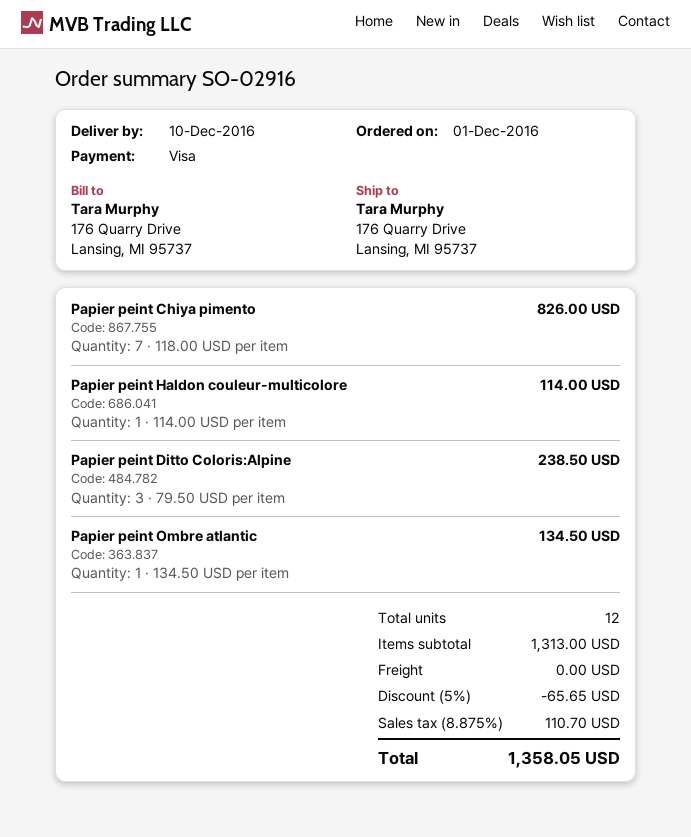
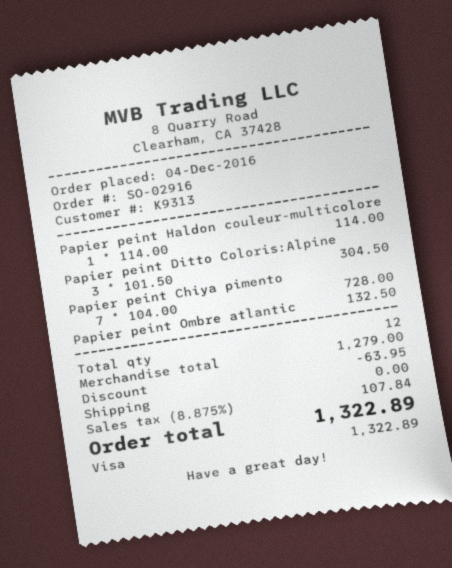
order date: 2016-12-01 -> 2016-12-04
Papier peint Chiya pimento: 7 x 118.00 = 826.00 -> 7 x 104.00 = 728.00
Papier peint Ditto Coloris:Alpine: 3 x 79.50 = 238.50 -> 3 x 101.50 = 304.50
Papier peint Ombre atlantic: 1 x 134.50 = 134.50 -> 1 x 132.50 = 132.50
subtotal: 1313.00 -> 1279.00
discount: 65.65 -> 63.95
tax: 8.875% = 110.70 -> 8.875% = 107.84
total: 1358.05 -> 1322.89

